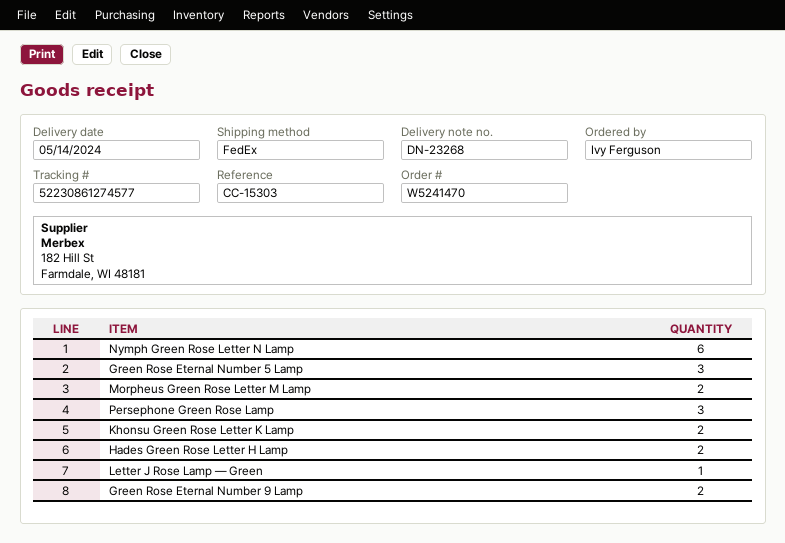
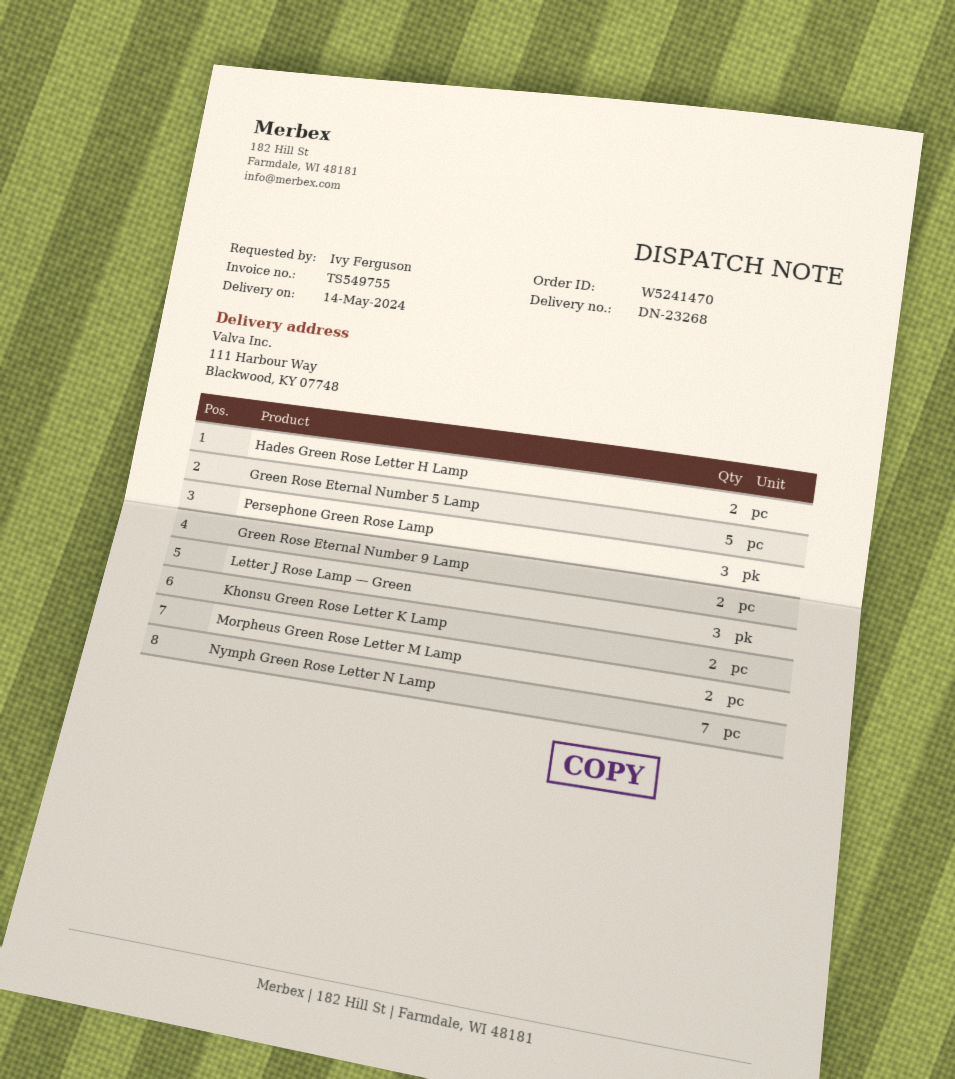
Nymph Green Rose Letter N Lamp: 6 -> 7
Green Rose Eternal Number 5 Lamp: 3 -> 5
Letter J Rose Lamp — Green: 1 -> 3

